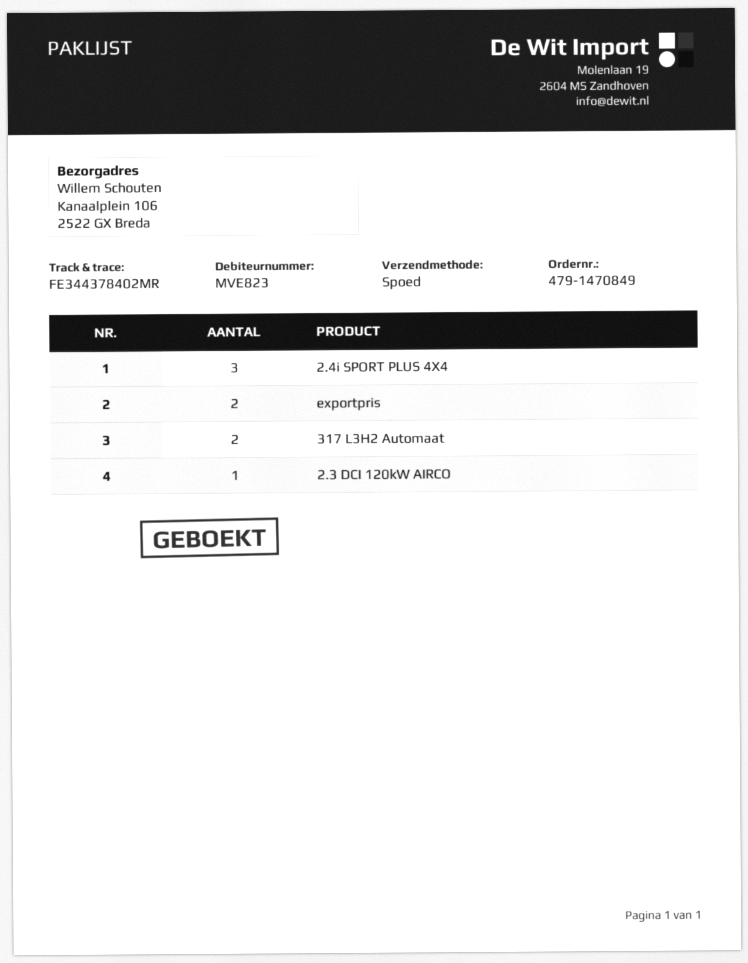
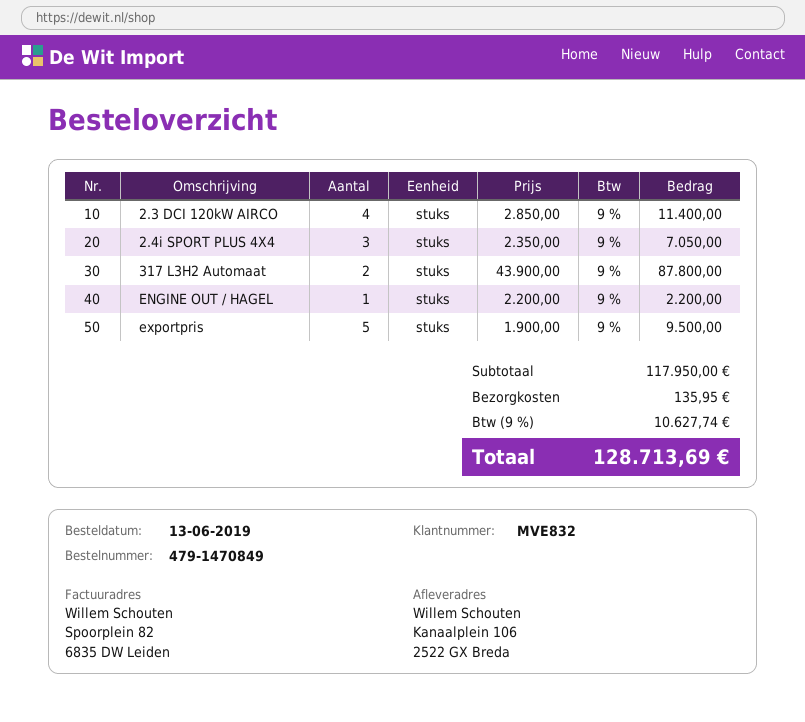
customer number: MVE823 -> MVE832
exportpris: 2 -> 5
2.3 DCI 120kW AIRCO: 1 -> 4
ENGINE OUT / HAGEL: none -> 1

